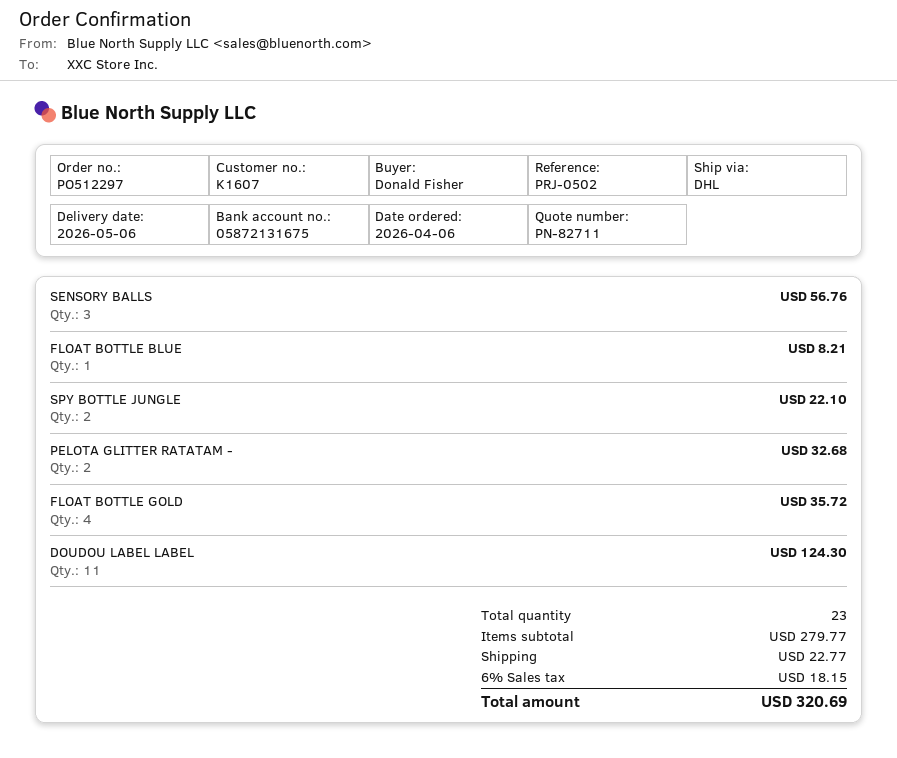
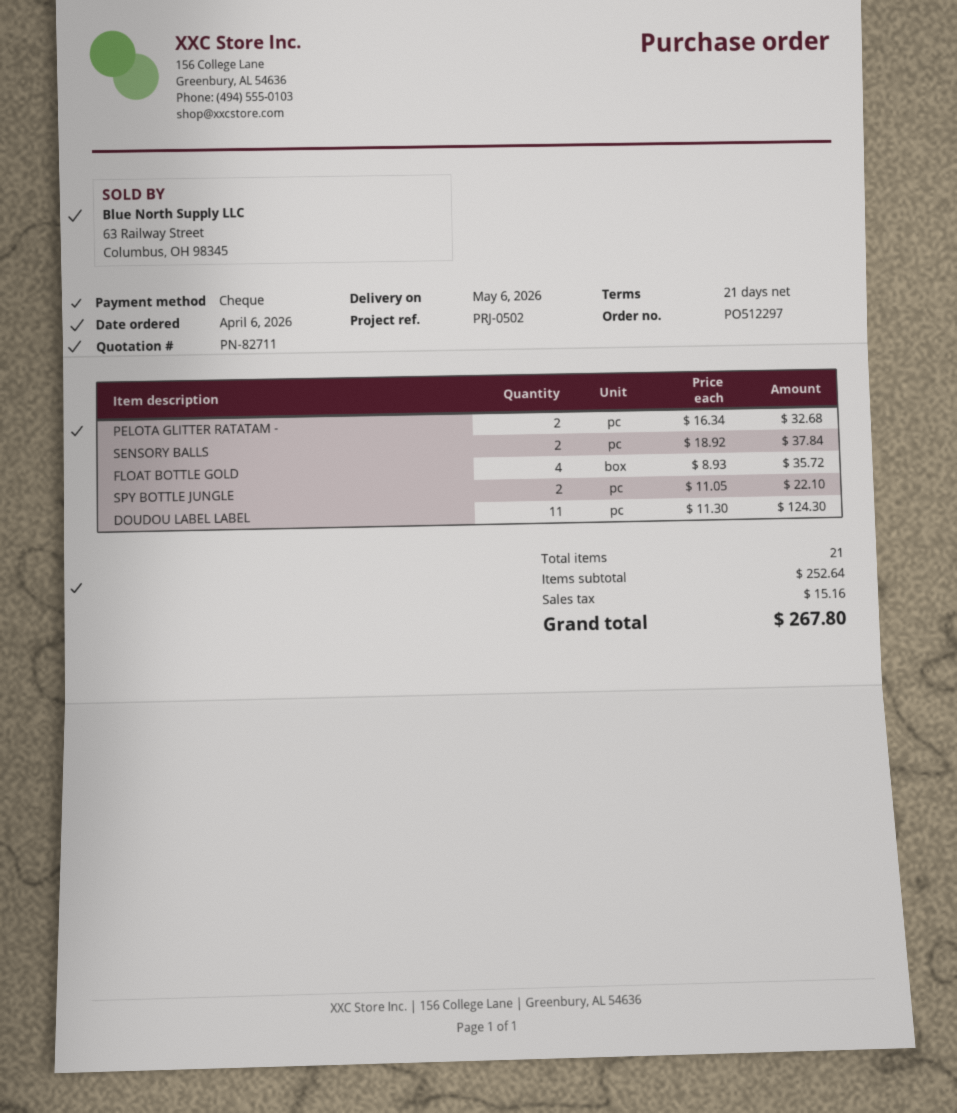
SENSORY BALLS: 3 for 56.76 -> 2 for 37.84
FLOAT BOTTLE BLUE: 1 for 8.21 -> none
total quantity: 23 -> 21
subtotal: 279.77 -> 252.64
shipping: 22.77 -> none
tax: 18.15 -> 15.16
total: 320.69 -> 267.80

